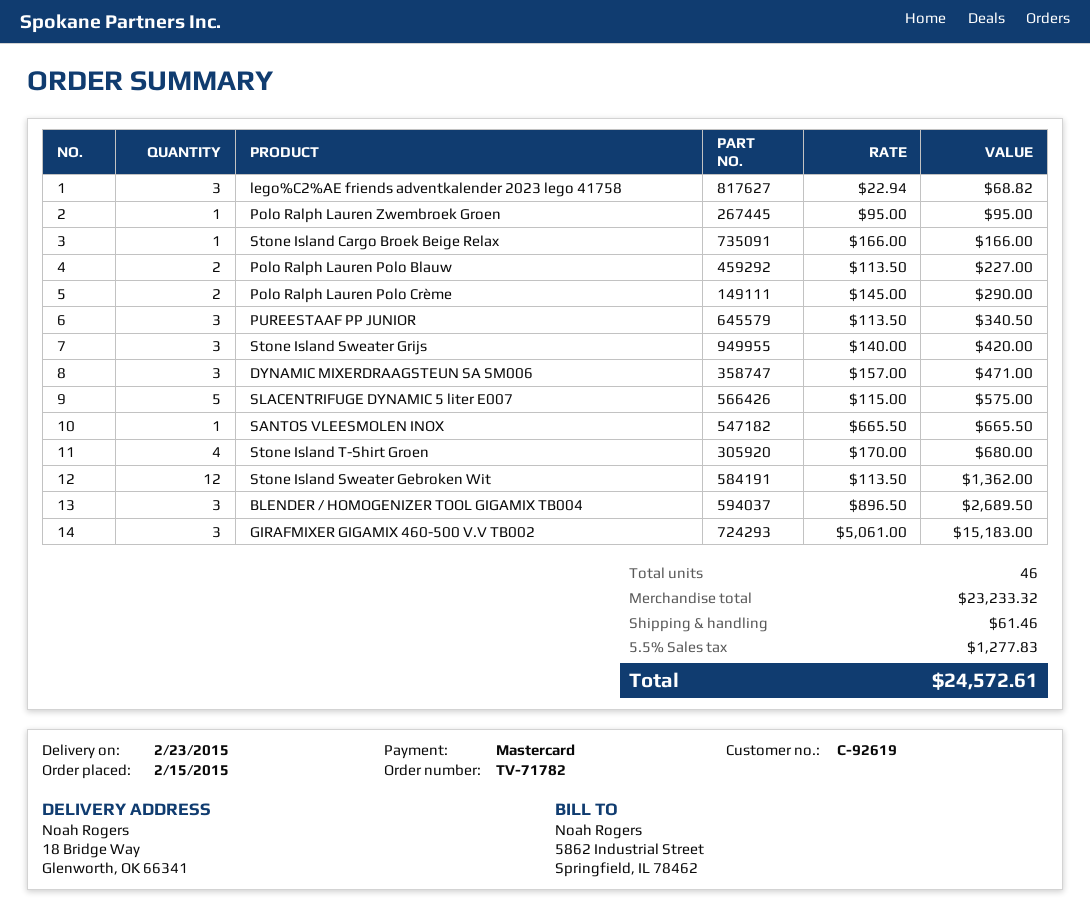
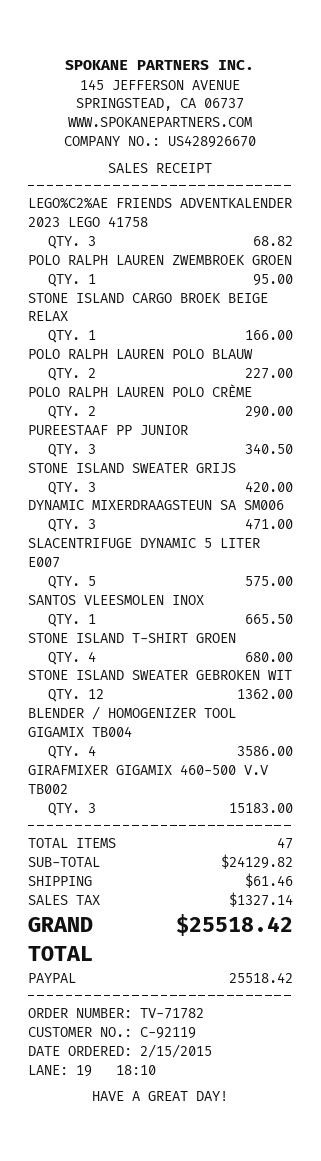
customer number: C-92619 -> C-92119
payment method: Mastercard -> PayPal
BLENDER / HOMOGENIZER TOOL GIGAMIX TB004: 3 for 2689.50 -> 4 for 3586.00
total quantity: 46 -> 47
subtotal: 23233.32 -> 24129.82
tax: 1277.83 -> 1327.14
total: 24572.61 -> 25518.42

